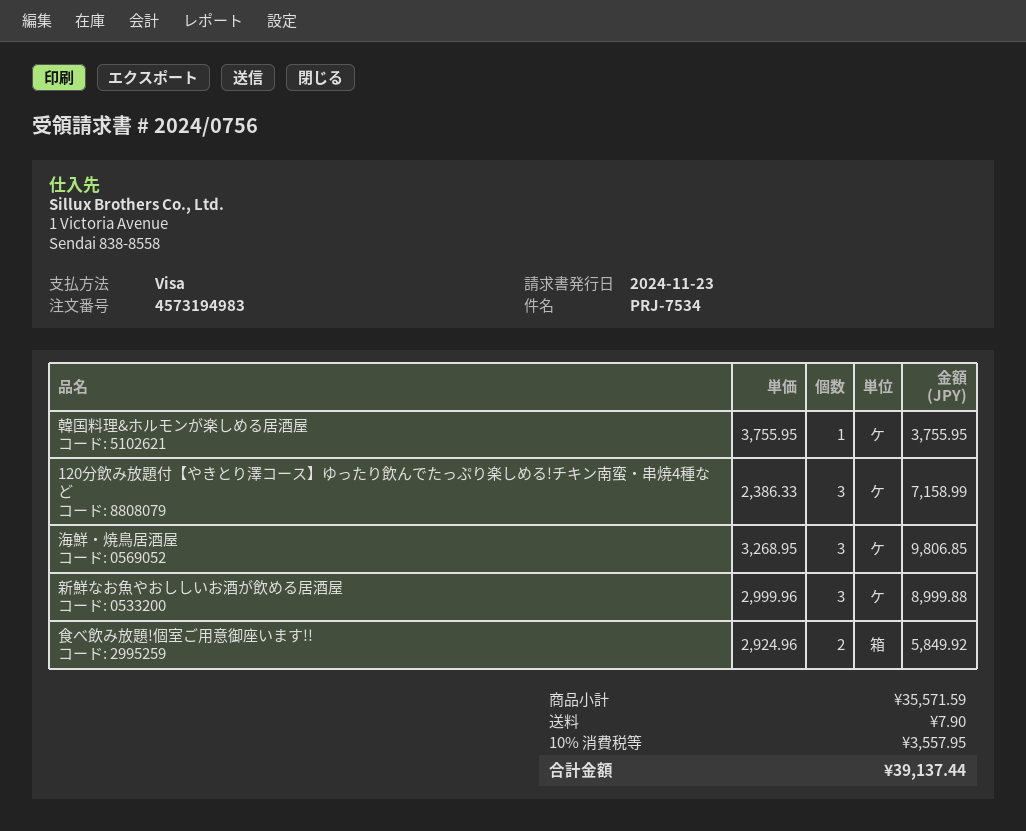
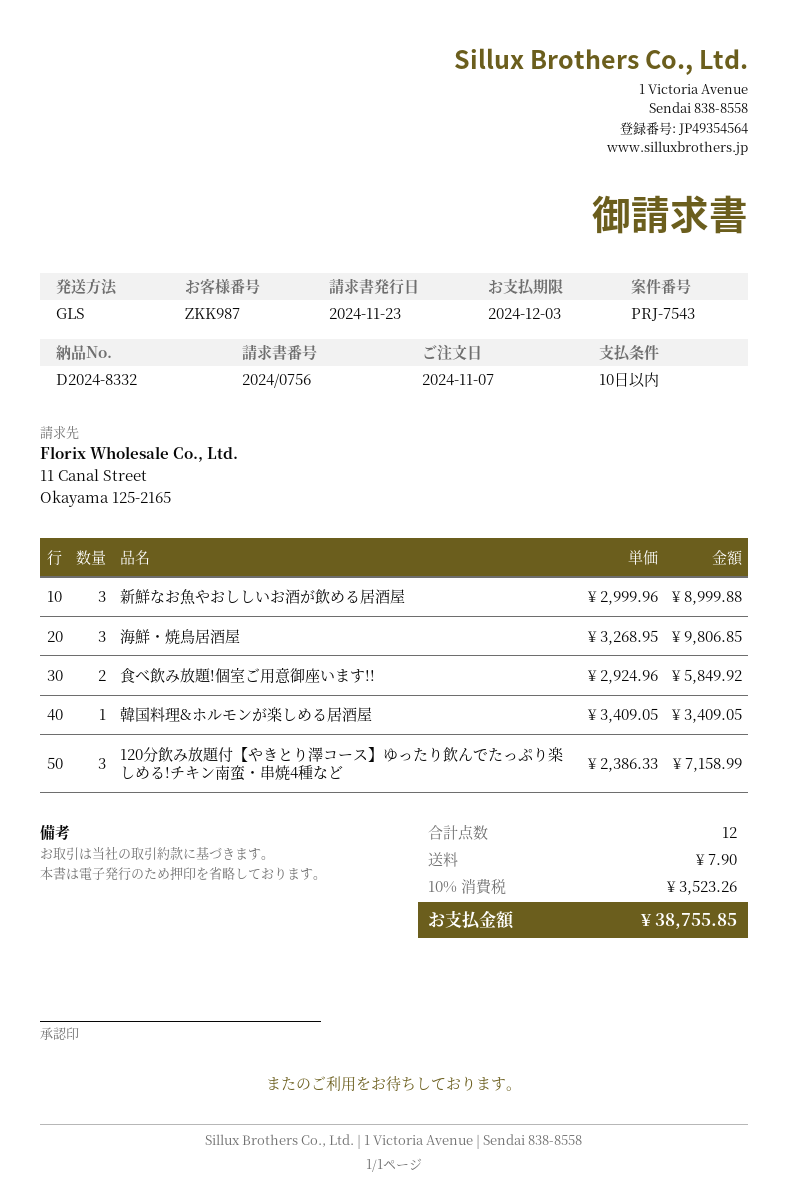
reference: PRJ-7534 -> PRJ-7543
韓国料理&ホルモンが楽しめる居酒屋: 1 x 3755.95 = 3755.95 -> 1 x 3409.05 = 3409.05
tax: 10% = 3557.95 -> 10% = 3523.26
total: 39137.44 -> 38755.85

